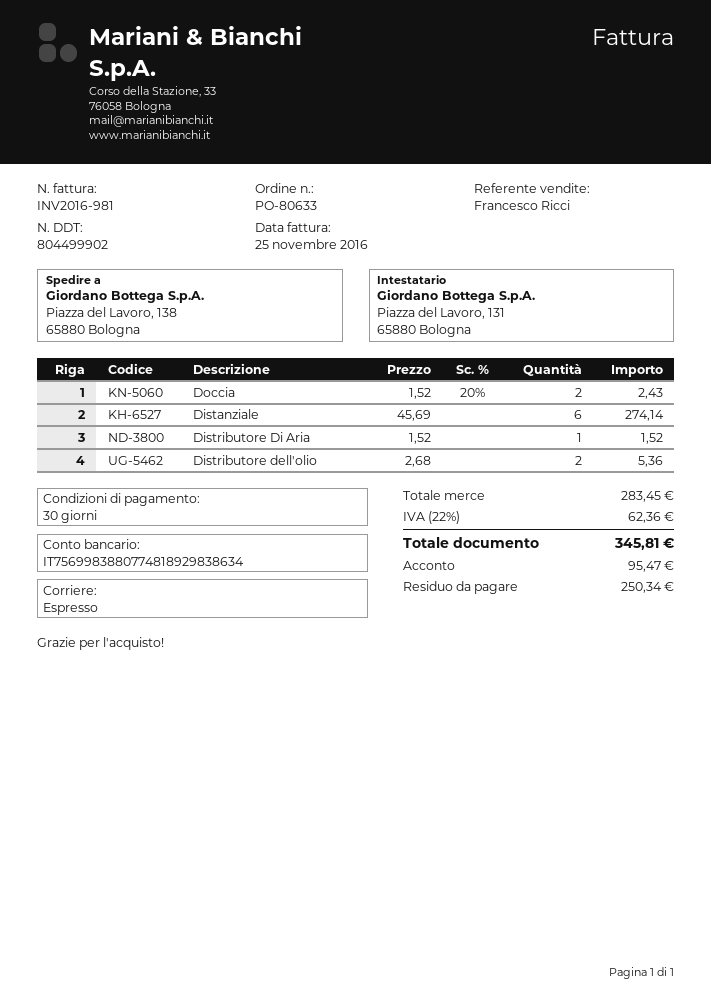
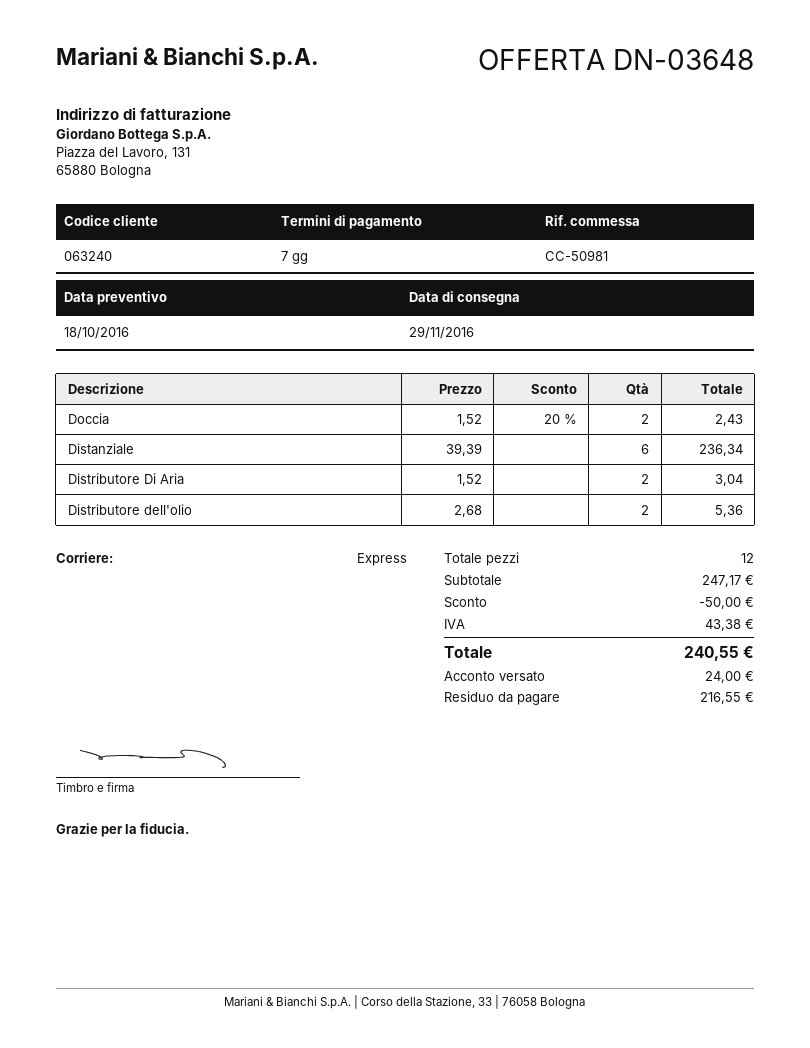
payment terms: 30 days -> 7 days
Distanziale: 6 x 45.69 = 274.14 -> 6 x 39.39 = 236.34
Distributore Di Aria: 1 x 1.52 = 1.52 -> 2 x 1.52 = 3.04
subtotal: 283.45 -> 247.17
discount: none -> 50.00
tax: 62.36 -> 43.38
total: 345.81 -> 240.55
deposit: 95.47 -> 24.00
balance: 250.34 -> 216.55

